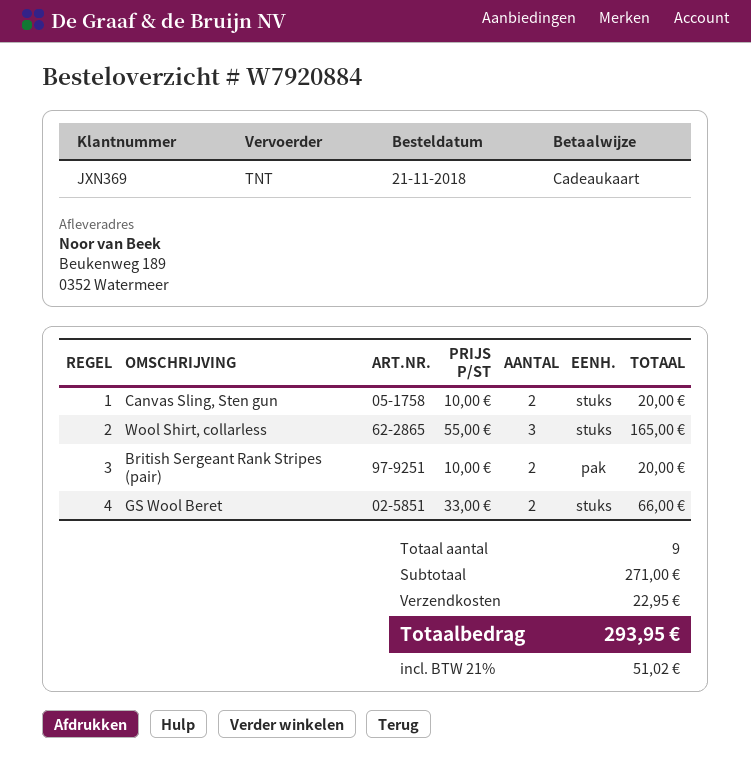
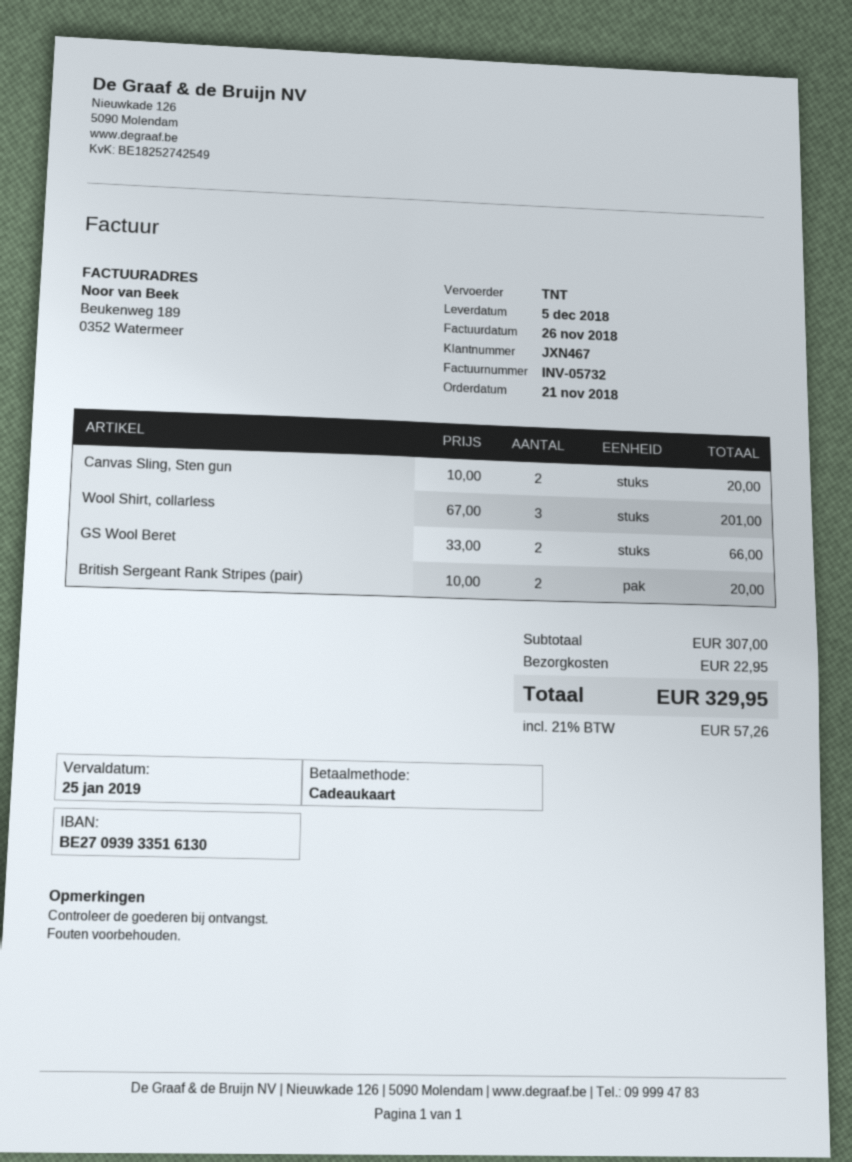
customer number: JXN369 -> JXN467
Wool Shirt, collarless: 3 x 55.00 = 165.00 -> 3 x 67.00 = 201.00
subtotal: 271.00 -> 307.00
tax: 21% = 51.02 -> 21% = 57.26
total: 293.95 -> 329.95

